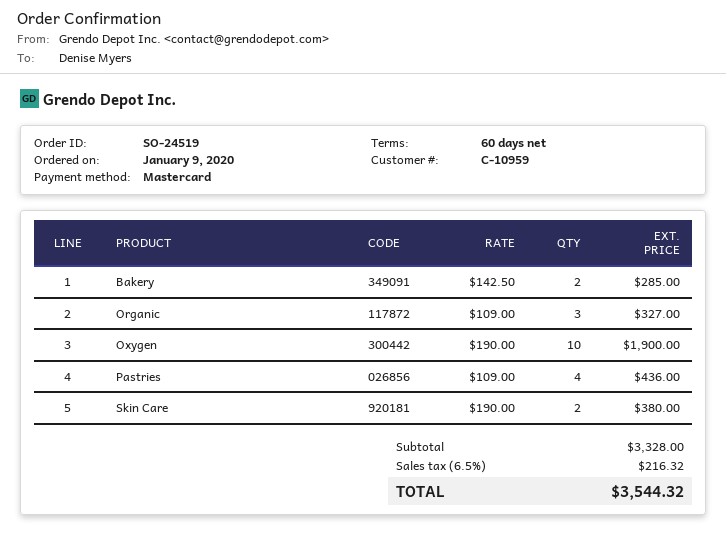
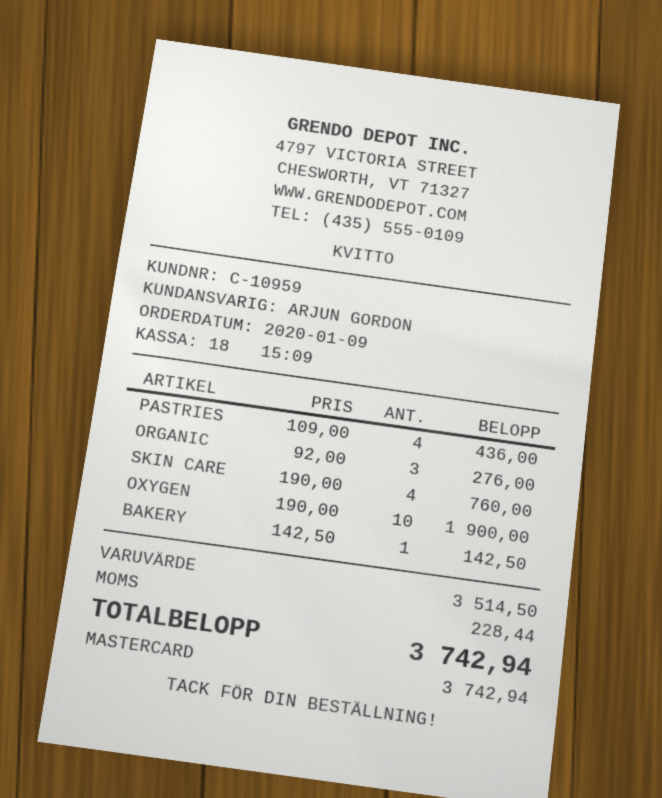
Bakery: 2 x 142.50 = 285.00 -> 1 x 142.50 = 142.50
Organic: 3 x 109.00 = 327.00 -> 3 x 92.00 = 276.00
Skin Care: 2 x 190.00 = 380.00 -> 4 x 190.00 = 760.00
subtotal: 3328.00 -> 3514.50
tax: 216.32 -> 228.44
total: 3544.32 -> 3742.94

